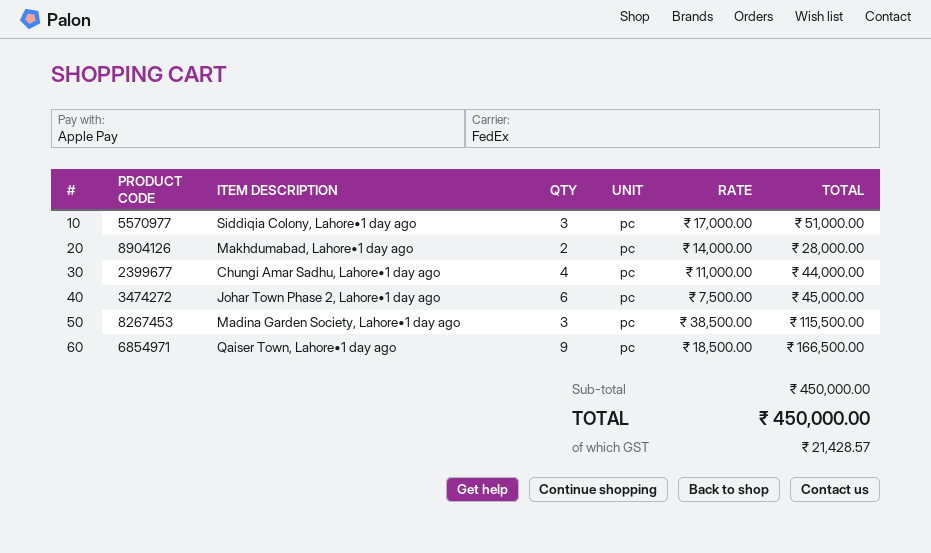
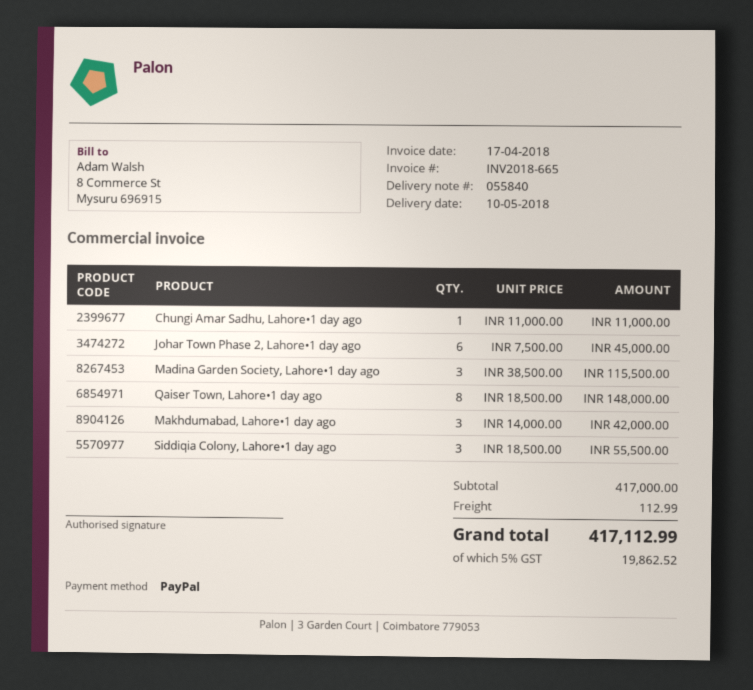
payment method: Apple Pay -> PayPal
Siddiqia Colony, Lahore•1 day ago: 3 x 17000.00 = 51000.00 -> 3 x 18500.00 = 55500.00
Makhdumabad, Lahore•1 day ago: 2 x 14000.00 = 28000.00 -> 3 x 14000.00 = 42000.00
Chungi Amar Sadhu, Lahore•1 day ago: 4 x 11000.00 = 44000.00 -> 1 x 11000.00 = 11000.00
Qaiser Town, Lahore•1 day ago: 9 x 18500.00 = 166500.00 -> 8 x 18500.00 = 148000.00
subtotal: 450000.00 -> 417000.00
shipping: none -> 112.99
tax: 21428.57 -> 19862.52
total: 450000.00 -> 417112.99

